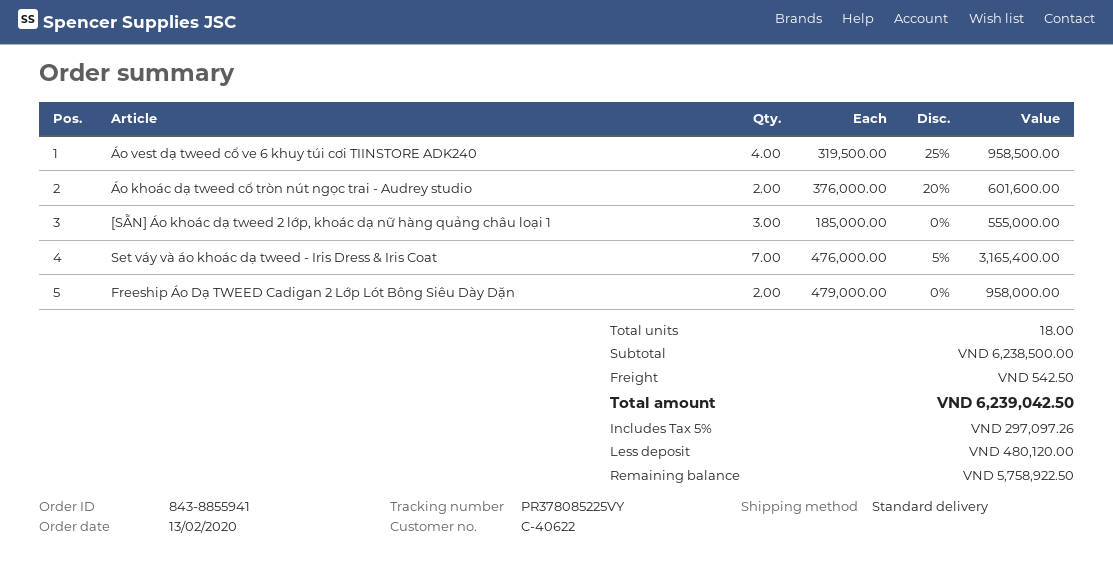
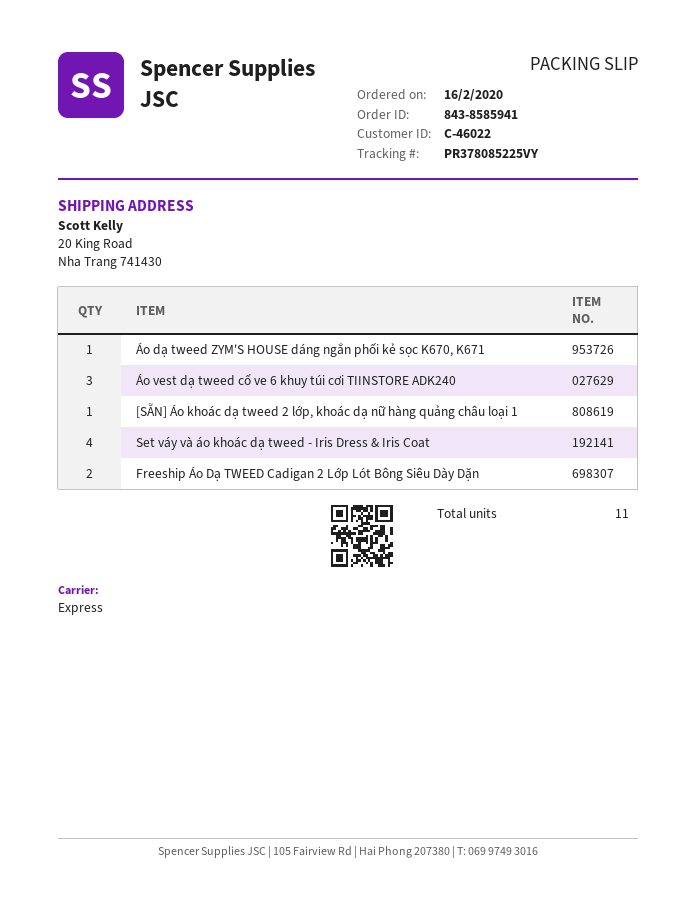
order number: 843-8855941 -> 843-8585941
order date: 2020-02-13 -> 2020-02-16
customer number: C-40622 -> C-46022
shipping method: standard -> express
Áo vest dạ tweed cổ ve 6 khuy túi cơi TIINSTORE ADK240: 4 -> 3
Áo khoác dạ tweed cổ tròn nút ngọc trai - Audrey studio: 2 -> none
[SẴN] Áo khoác dạ tweed 2 lớp, khoác dạ nữ hàng quảng châu loại 1: 3 -> 1
Set váy và áo khoác dạ tweed - Iris Dress & Iris Coat: 7 -> 4
Áo dạ tweed ZYM'S HOUSE dáng ngắn phối kẻ sọc K670, K671: none -> 1
total quantity: 18 -> 11

